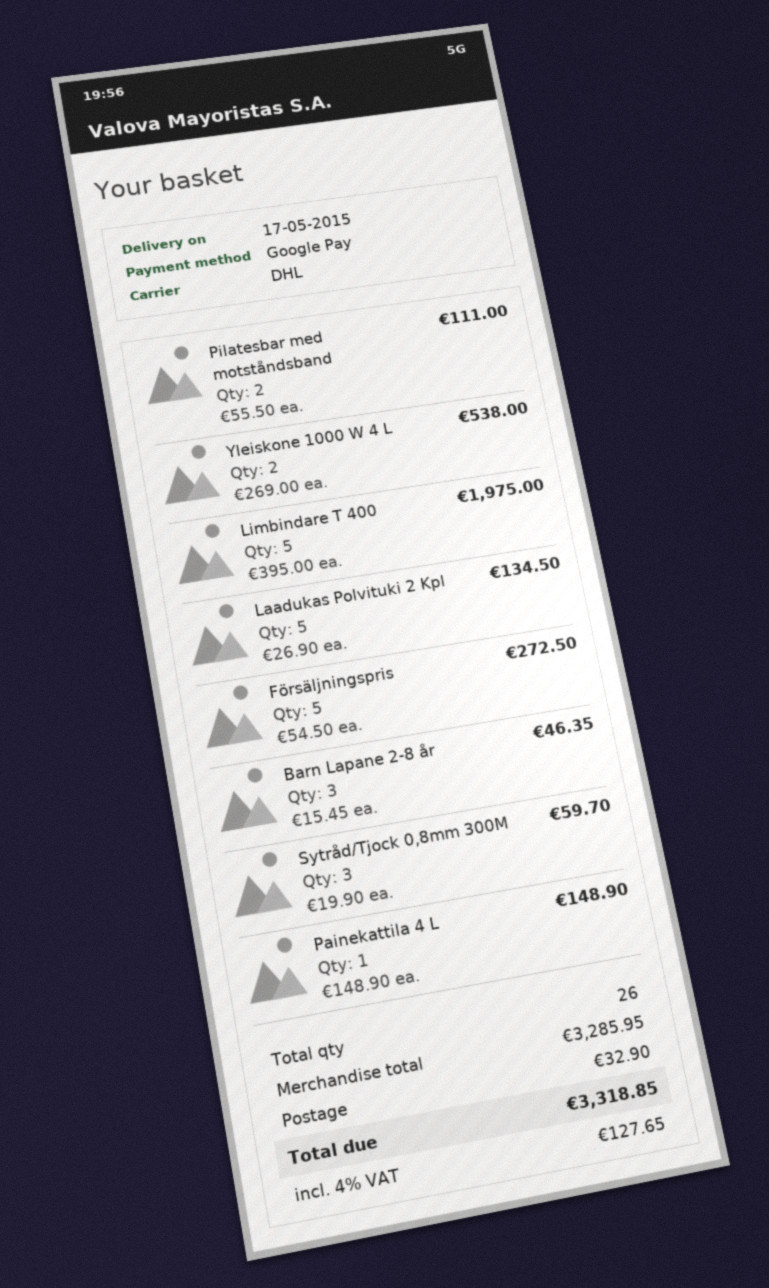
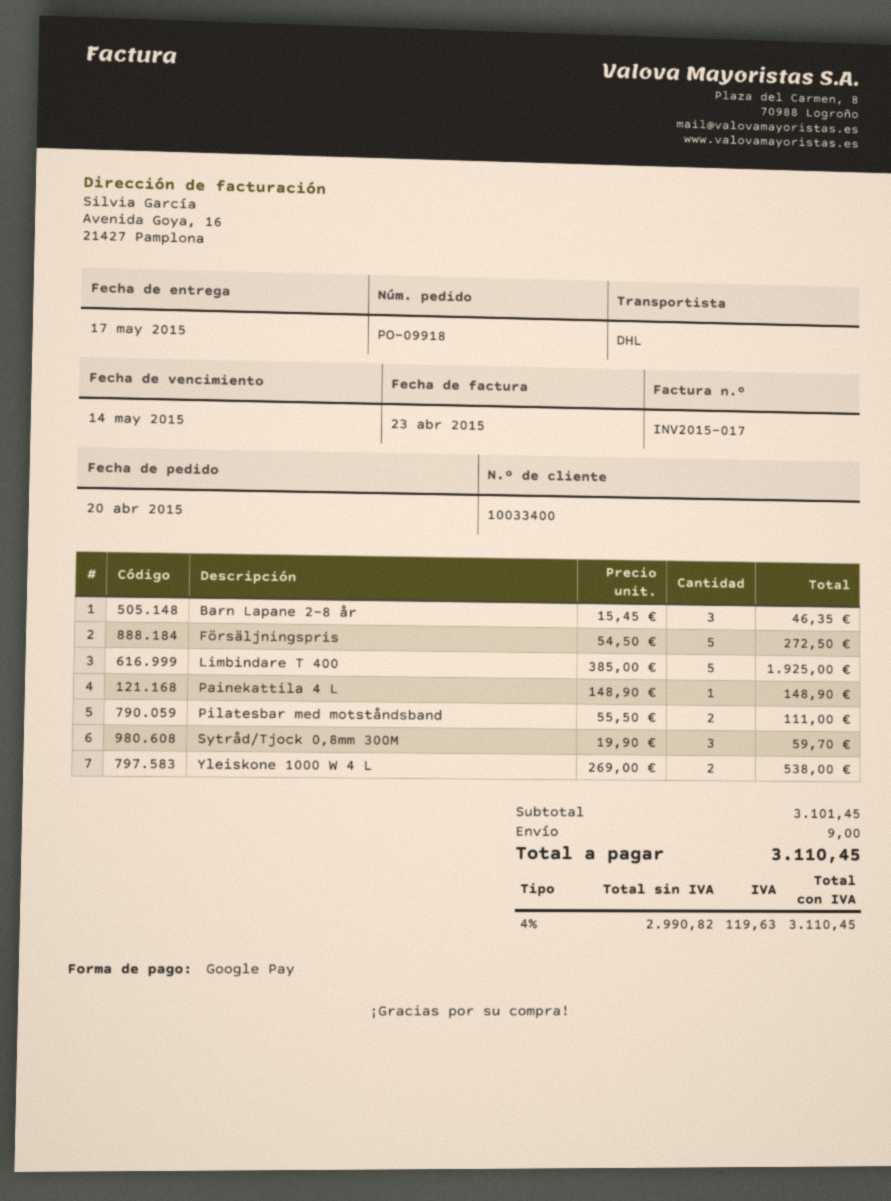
Limbindare T 400: 5 x 395.00 = 1975.00 -> 5 x 385.00 = 1925.00
Laadukas Polvituki 2 Kpl: 5 x 26.90 = 134.50 -> none
subtotal: 3285.95 -> 3101.45
shipping: 32.90 -> 9.00
tax: 4% = 127.65 -> 4% = 119.63
total: 3318.85 -> 3110.45

